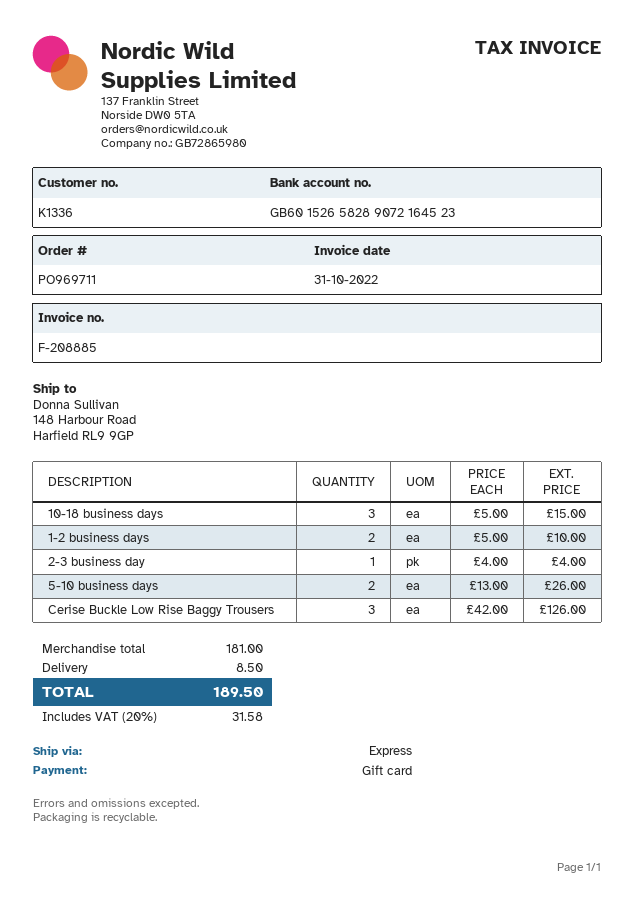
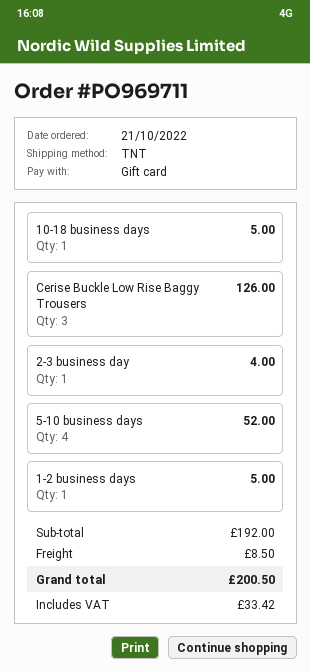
shipping method: express -> TNT
10-18 business days: 3 for 15.00 -> 1 for 5.00
1-2 business days: 2 for 10.00 -> 1 for 5.00
5-10 business days: 2 for 26.00 -> 4 for 52.00
subtotal: 181.00 -> 192.00
tax: 31.58 -> 33.42
total: 189.50 -> 200.50

